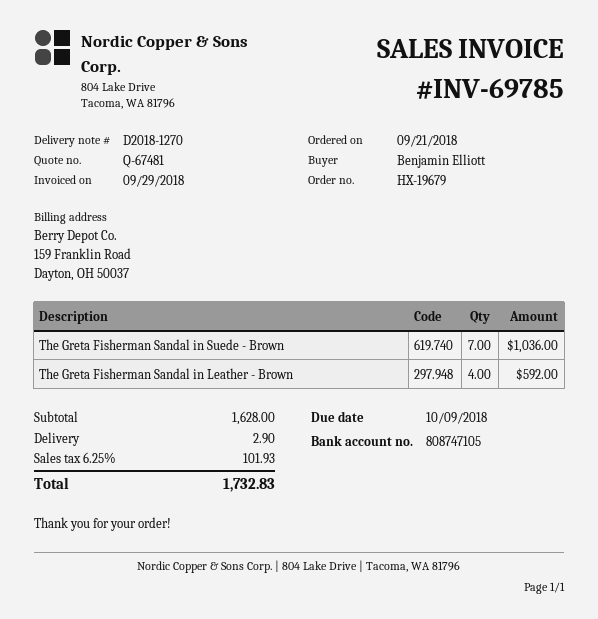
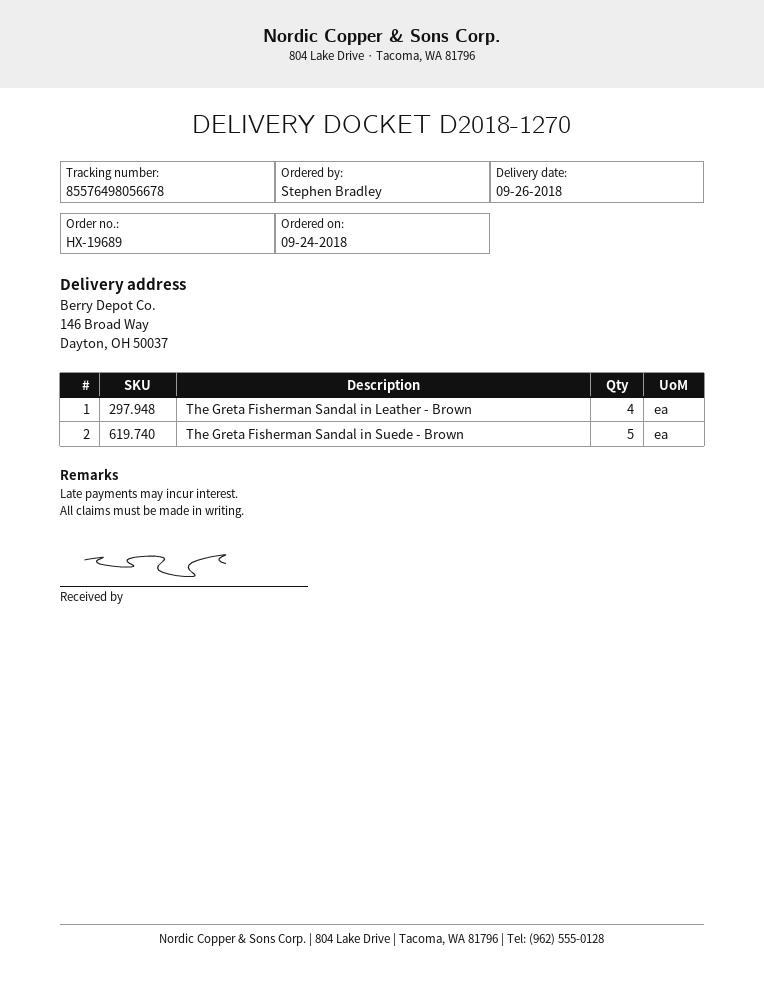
order number: HX-19679 -> HX-19689
order date: 2018-09-21 -> 2018-09-24
ordered by: Benjamin Elliott -> Stephen Bradley
The Greta Fisherman Sandal in Suede - Brown: 7 -> 5

